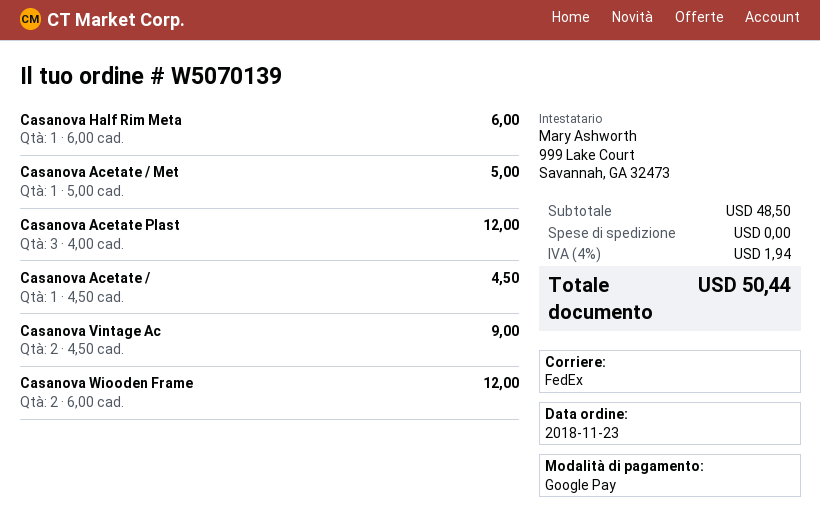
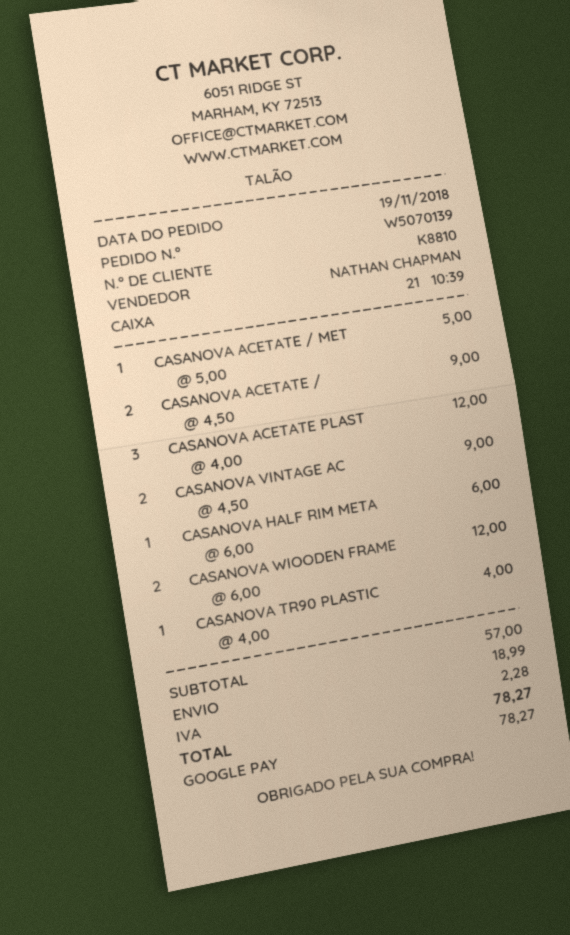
order date: 2018-11-23 -> 2018-11-19
Casanova Acetate /: 1 x 4.50 = 4.50 -> 2 x 4.50 = 9.00
CASANOVA TR90 PLASTIC: none -> 1 x 4.00 = 4.00
subtotal: 48.50 -> 57.00
shipping: 0.00 -> 18.99
tax: 1.94 -> 2.28
total: 50.44 -> 78.27

